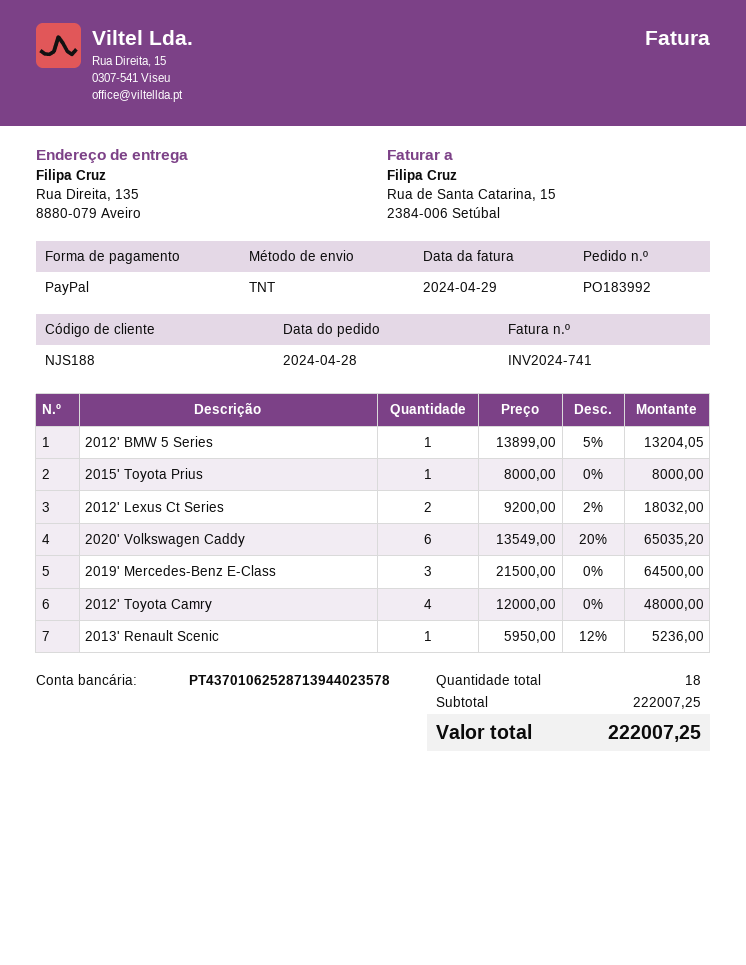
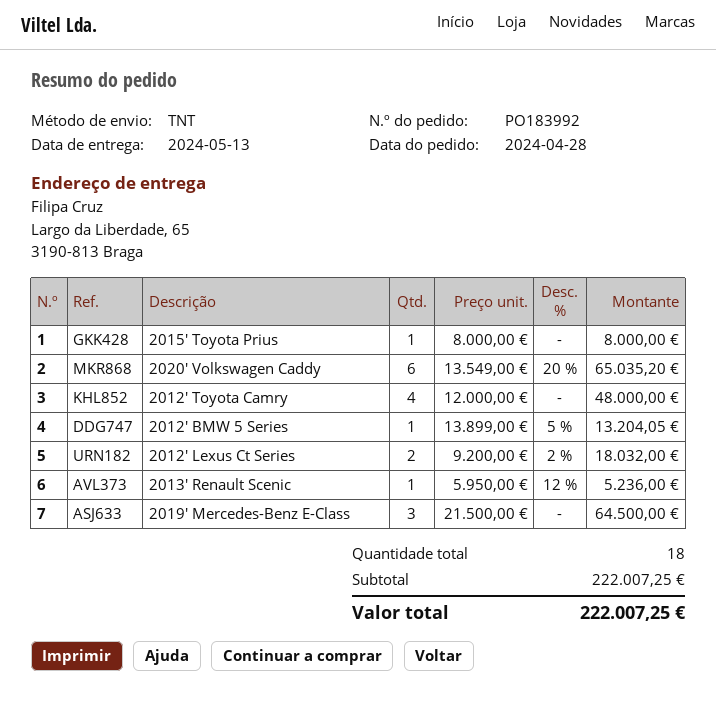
ship to: Rua Direita, 135, 8880-079 Aveiro -> Largo da Liberdade, 65, 3190-813 Braga

